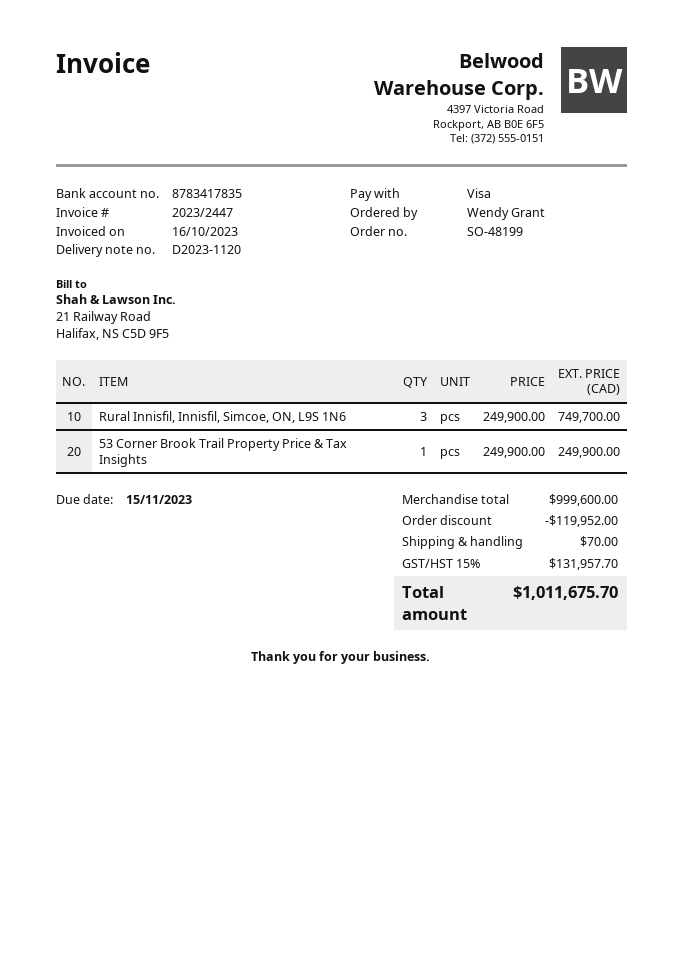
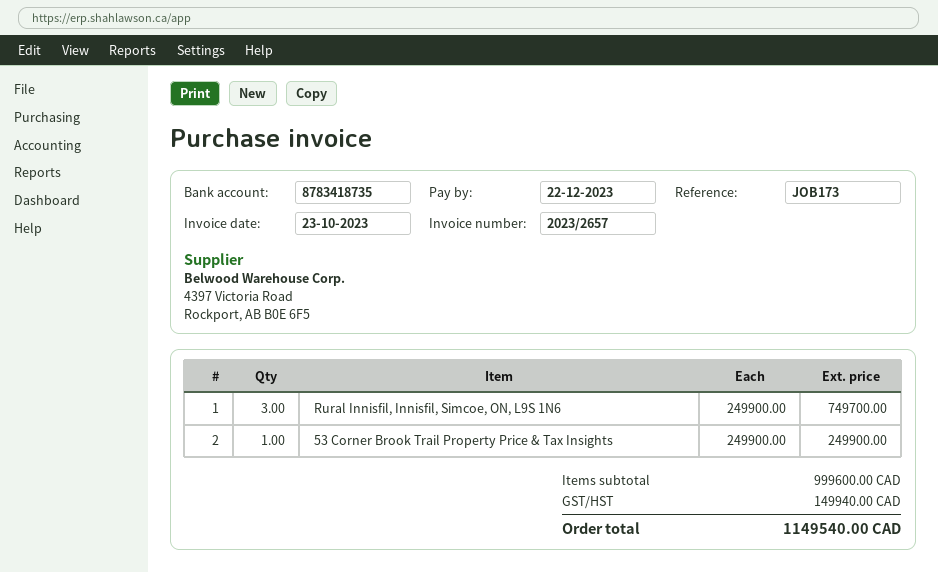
invoice number: 2023/2447 -> 2023/2657
invoice date: 2023-10-16 -> 2023-10-23
due date: 2023-11-15 -> 2023-12-22
bank account: 8783417835 -> 8783418735
discount: 119952.00 -> none
shipping: 70.00 -> none
tax: 131957.70 -> 149940.00
total: 1011675.70 -> 1149540.00

